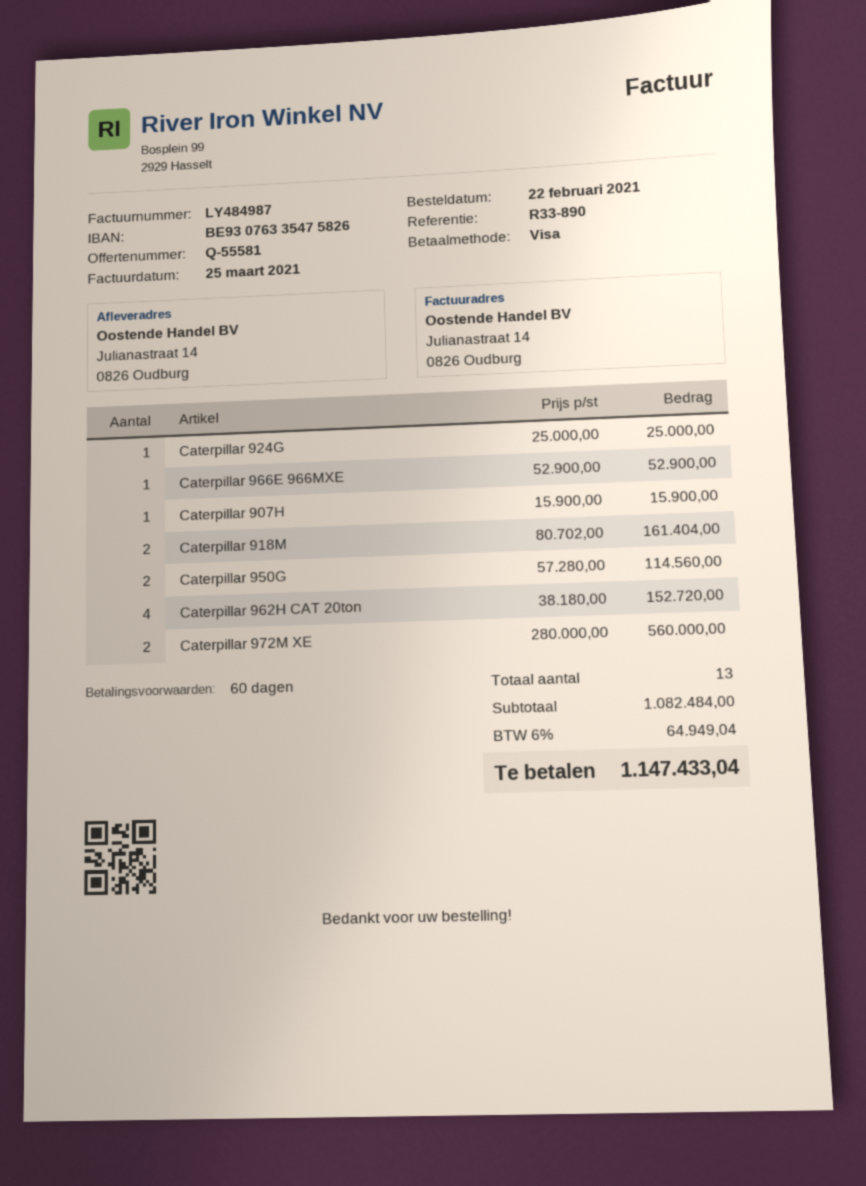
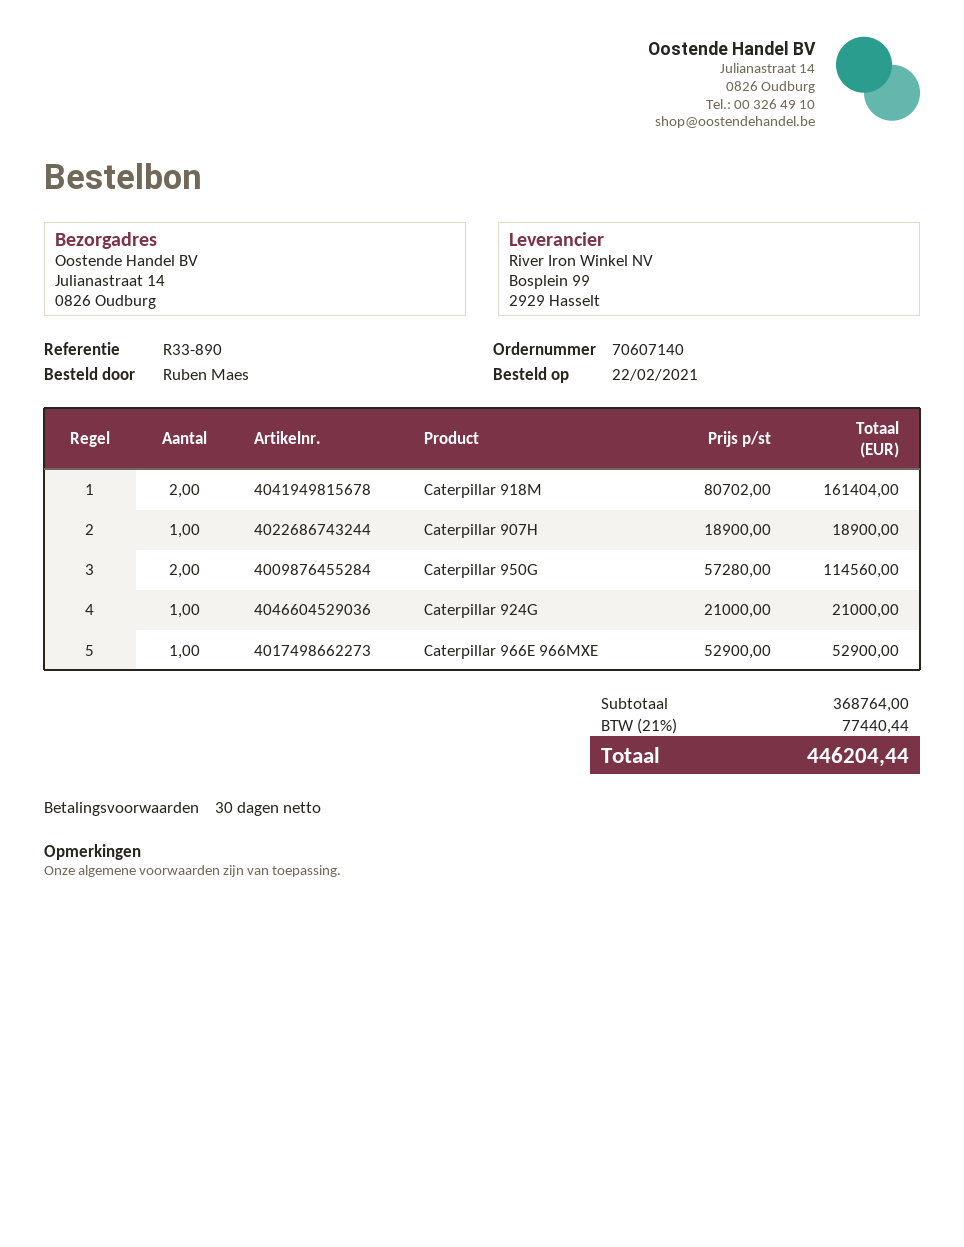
payment terms: 60 days -> 30 days
Caterpillar 924G: 1 x 25000.00 = 25000.00 -> 1 x 21000.00 = 21000.00
Caterpillar 907H: 1 x 15900.00 = 15900.00 -> 1 x 18900.00 = 18900.00
Caterpillar 962H CAT 20ton: 4 x 38180.00 = 152720.00 -> none
Caterpillar 972M XE: 2 x 280000.00 = 560000.00 -> none
subtotal: 1082484.00 -> 368764.00
tax: 6% = 64949.04 -> 21% = 77440.44
total: 1147433.04 -> 446204.44

